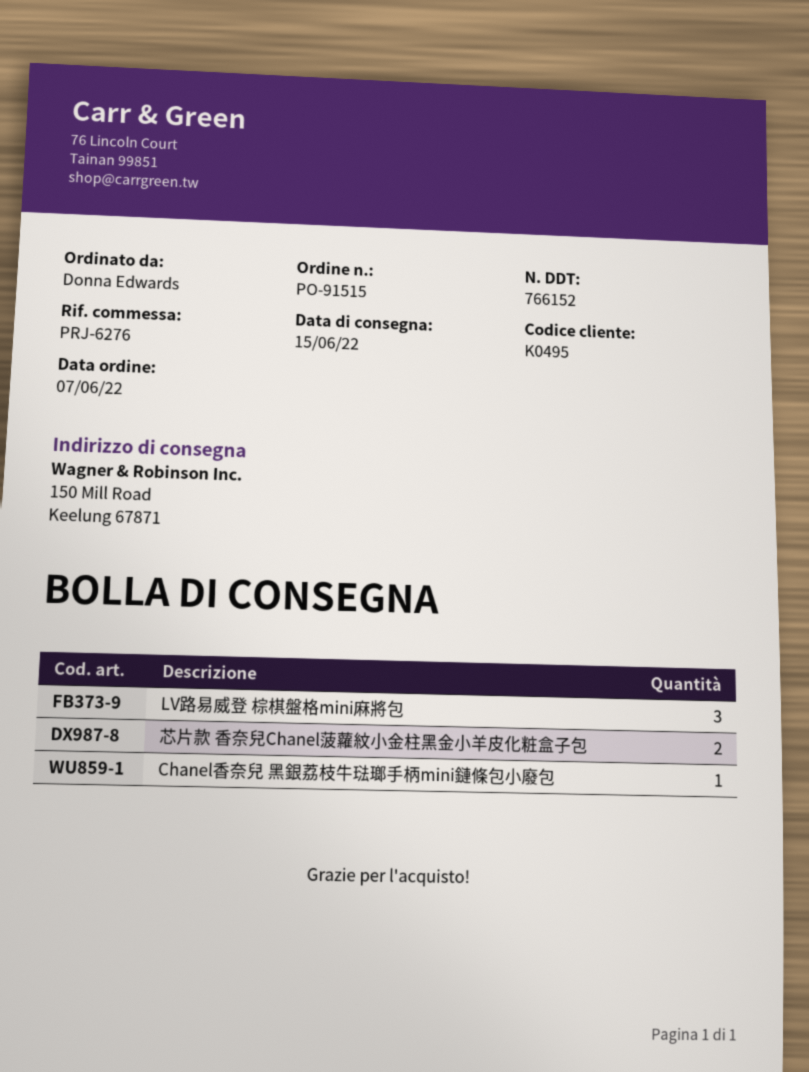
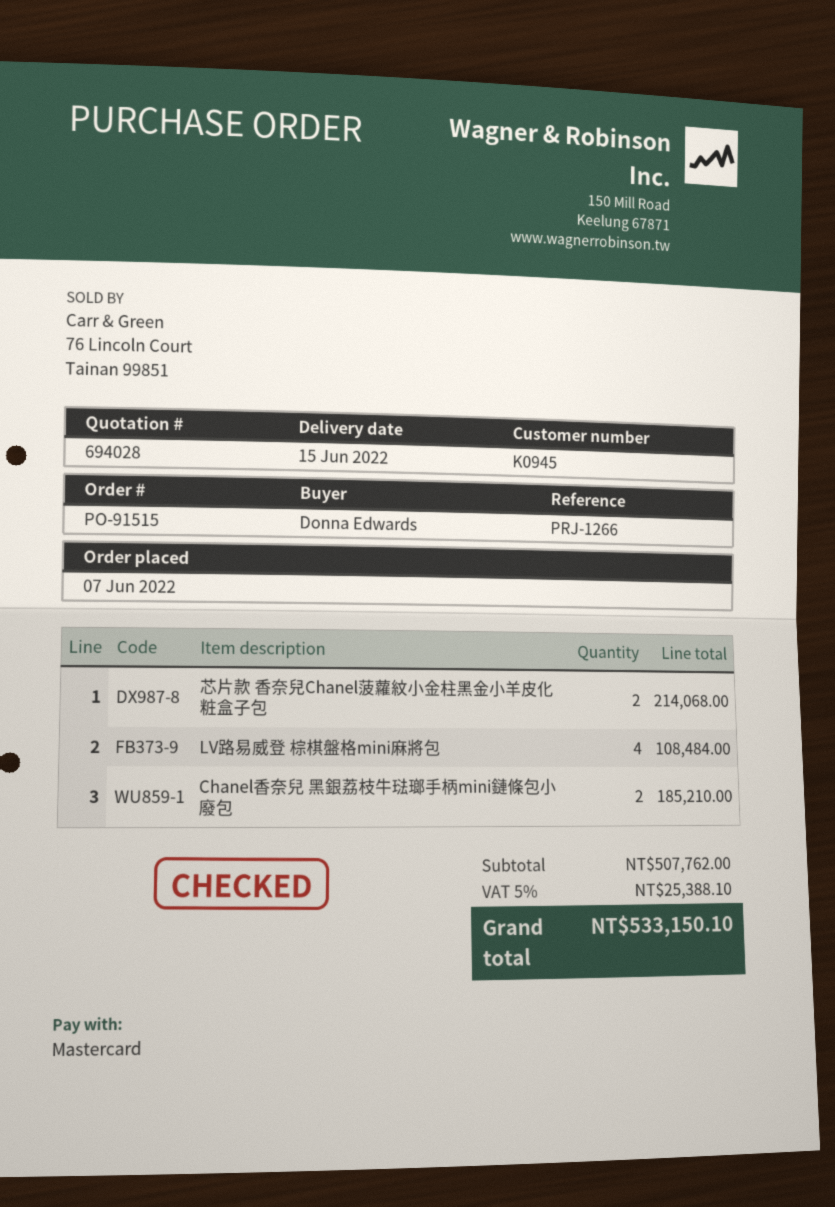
customer number: K0495 -> K0945
reference: PRJ-6276 -> PRJ-1266
LV路易威登 棕棋盤格mini麻將包: 3 -> 4
Chanel香奈兒 黑銀荔枝牛琺瑯手柄mini鏈條包小廢包: 1 -> 2

